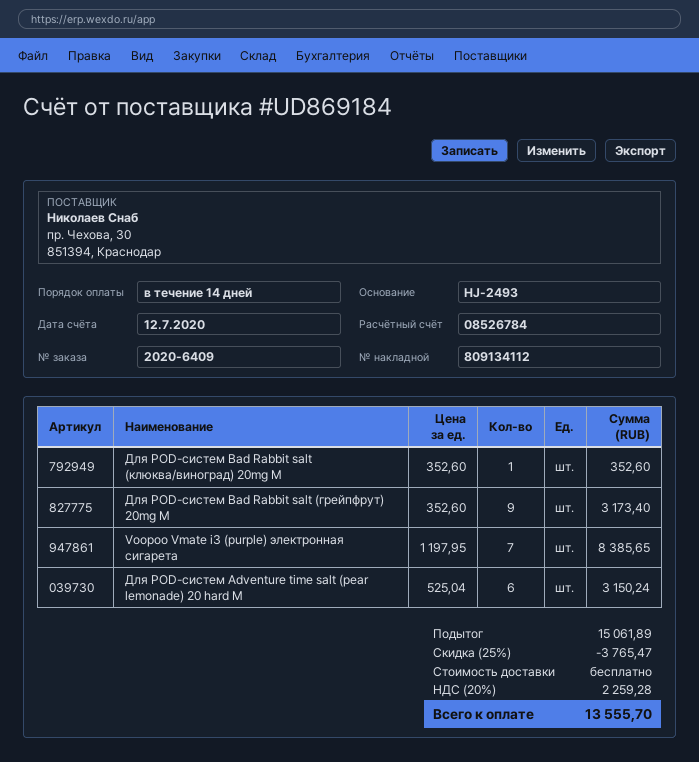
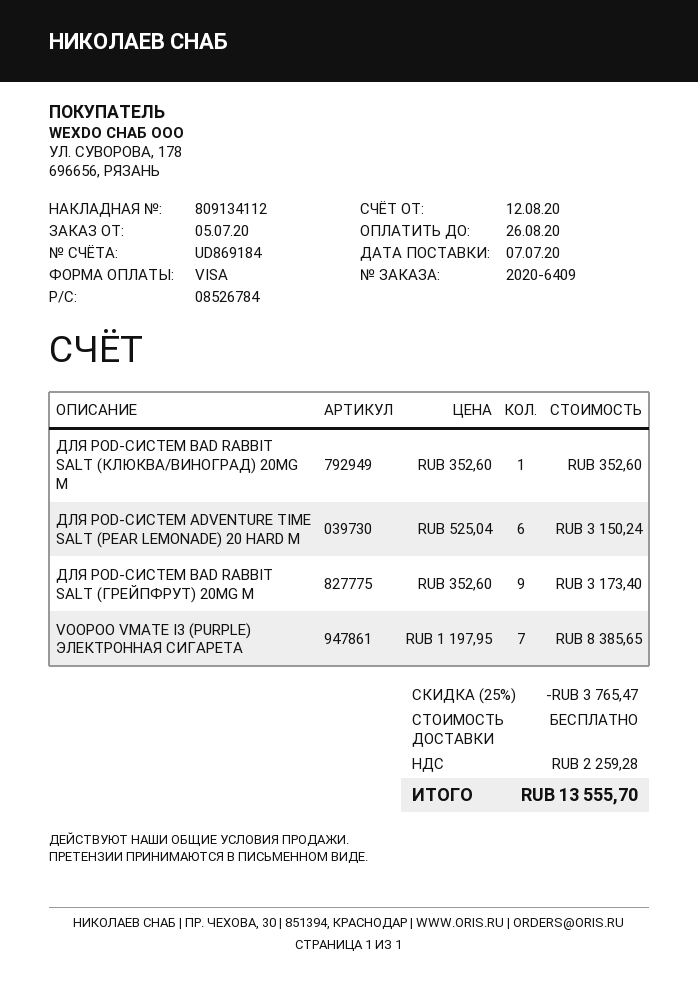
invoice date: 2020-07-12 -> 2020-08-12

